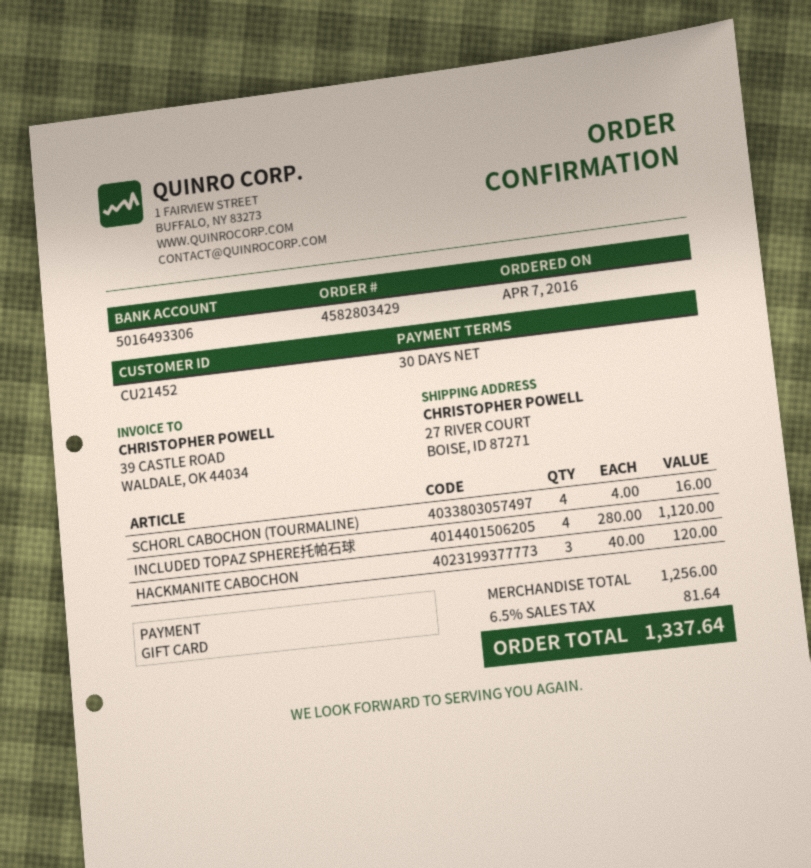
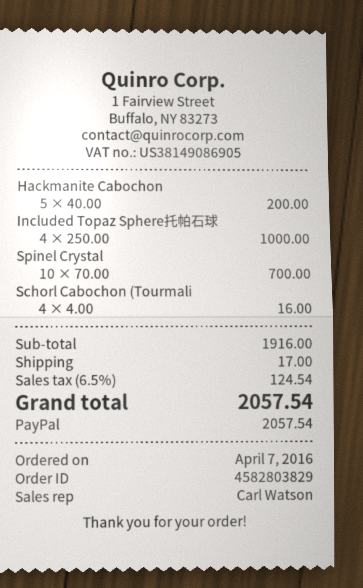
order number: 4582803429 -> 4582803829
payment method: gift card -> PayPal
INCLUDED TOPAZ SPHERE托帕石球: 4 x 280.00 = 1120.00 -> 4 x 250.00 = 1000.00
HACKMANITE CABOCHON: 3 x 40.00 = 120.00 -> 5 x 40.00 = 200.00
Spinel Crystal: none -> 10 x 70.00 = 700.00
subtotal: 1256.00 -> 1916.00
shipping: none -> 17.00
tax: 6.5% = 81.64 -> 6.5% = 124.54
total: 1337.64 -> 2057.54

